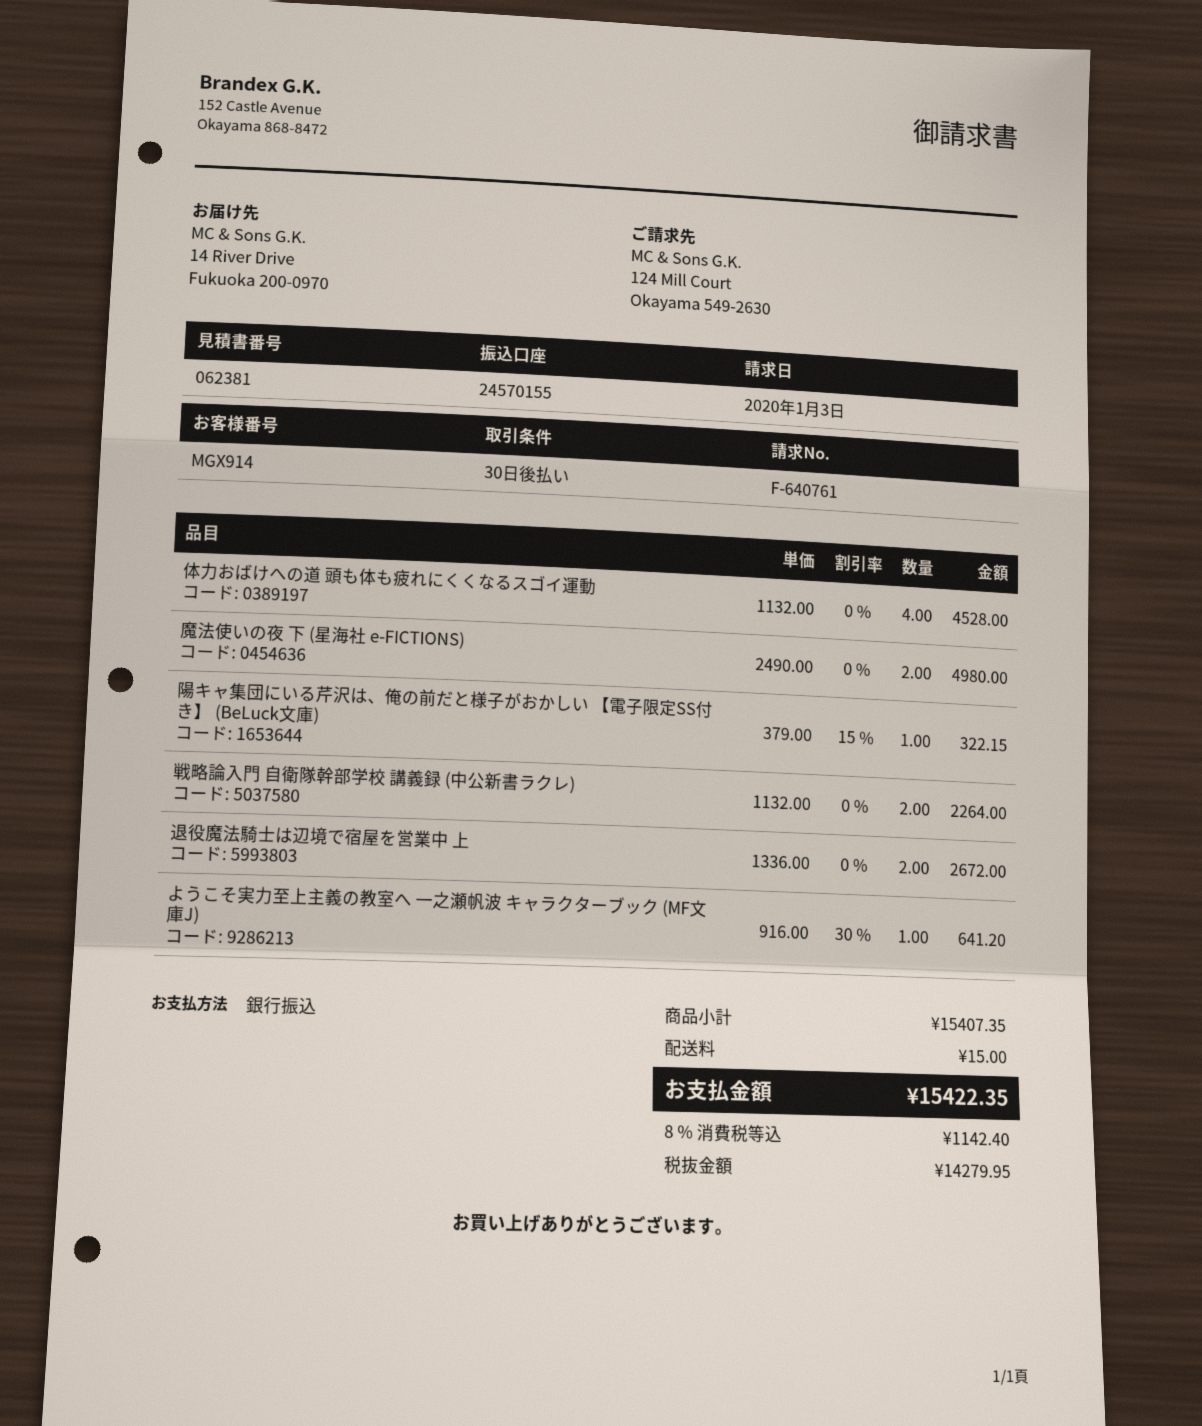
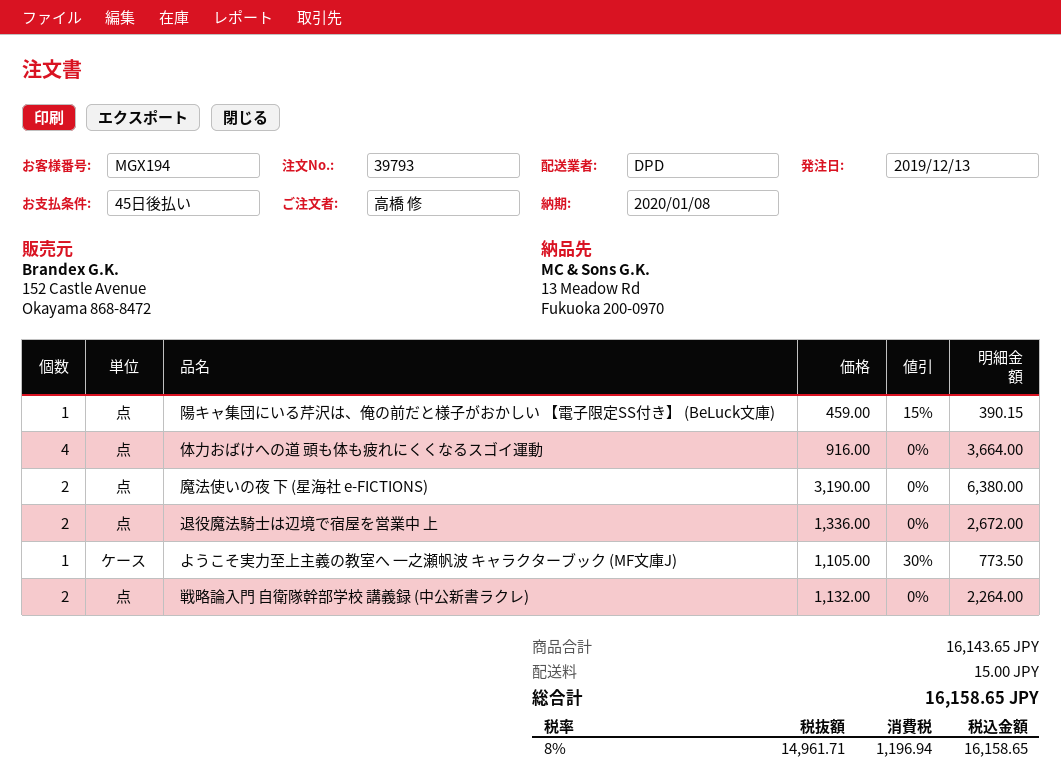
payment terms: 30 days -> 45 days
customer number: MGX914 -> MGX194
ship to: 14 River Drive, Fukuoka 200-0970 -> 13 Meadow Rd, Fukuoka 200-0970
体力おばけへの道 頭も体も疲れにくくなるスゴイ運動: 4 x 1132.00 = 4528.00 -> 4 x 916.00 = 3664.00
魔法使いの夜 下 (星海社 e-FICTIONS): 2 x 2490.00 = 4980.00 -> 2 x 3190.00 = 6380.00
陽キャ集団にいる芹沢は、俺の前だと様子がおかしい 【電子限定SS付き】 (BeLuck文庫): 1 x 379.00 - 15% = 322.15 -> 1 x 459.00 - 15% = 390.15
ようこそ実力至上主義の教室へ 一之瀬帆波 キャラクターブック (MF文庫J): 1 x 916.00 - 30% = 641.20 -> 1 x 1105.00 - 30% = 773.50
subtotal: 15407.35 -> 16143.65
net: 14279.95 -> 14961.71
tax: 8% = 1142.40 -> 8% = 1196.94
total: 15422.35 -> 16158.65

